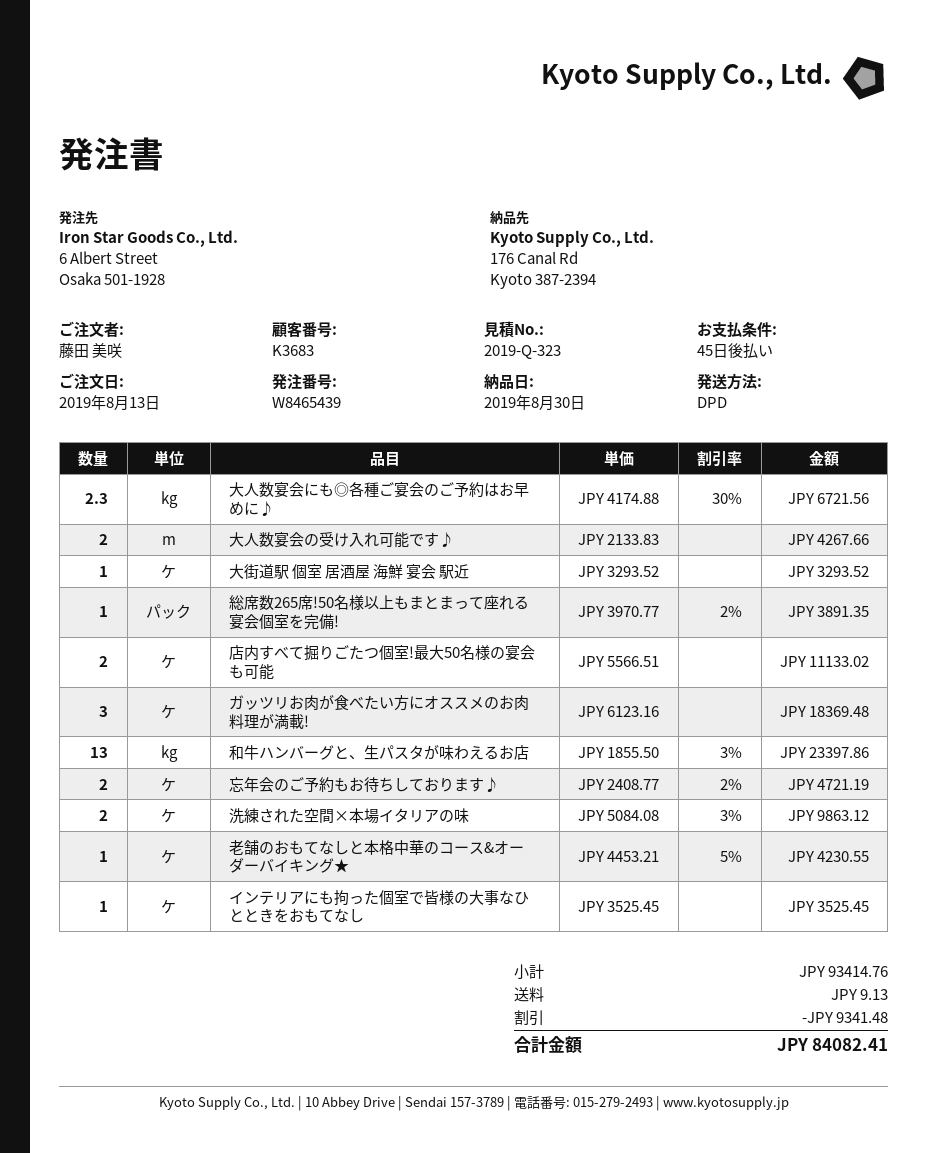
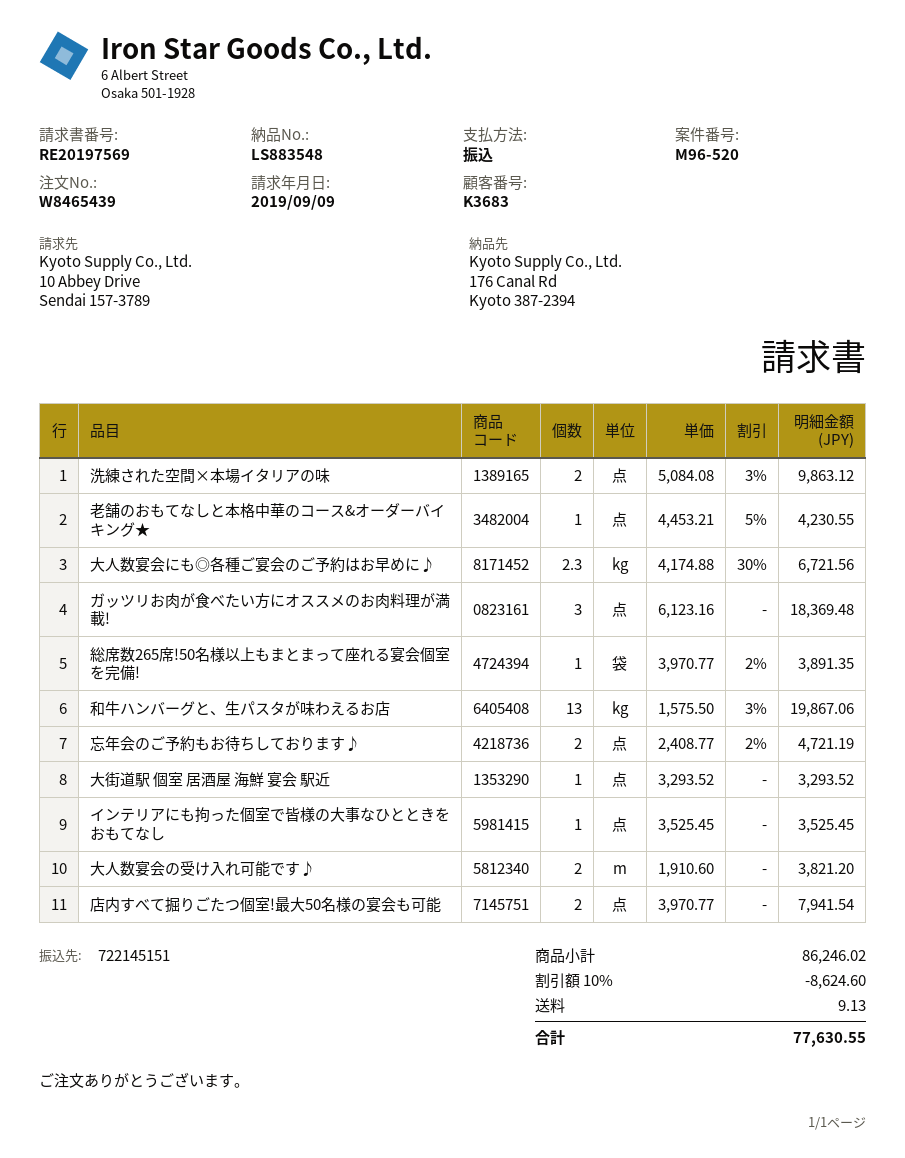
大人数宴会の受け入れ可能です♪: 2 x 2133.83 = 4267.66 -> 2 x 1910.60 = 3821.20
店内すべて掘りごたつ個室!最大50名様の宴会も可能: 2 x 5566.51 = 11133.02 -> 2 x 3970.77 = 7941.54
和牛ハンバーグと、生パスタが味わえるお店: 13 x 1855.50 - 3% = 23397.86 -> 13 x 1575.50 - 3% = 19867.06
subtotal: 93414.76 -> 86246.02
discount: 9341.48 -> 8624.60
total: 84082.41 -> 77630.55

